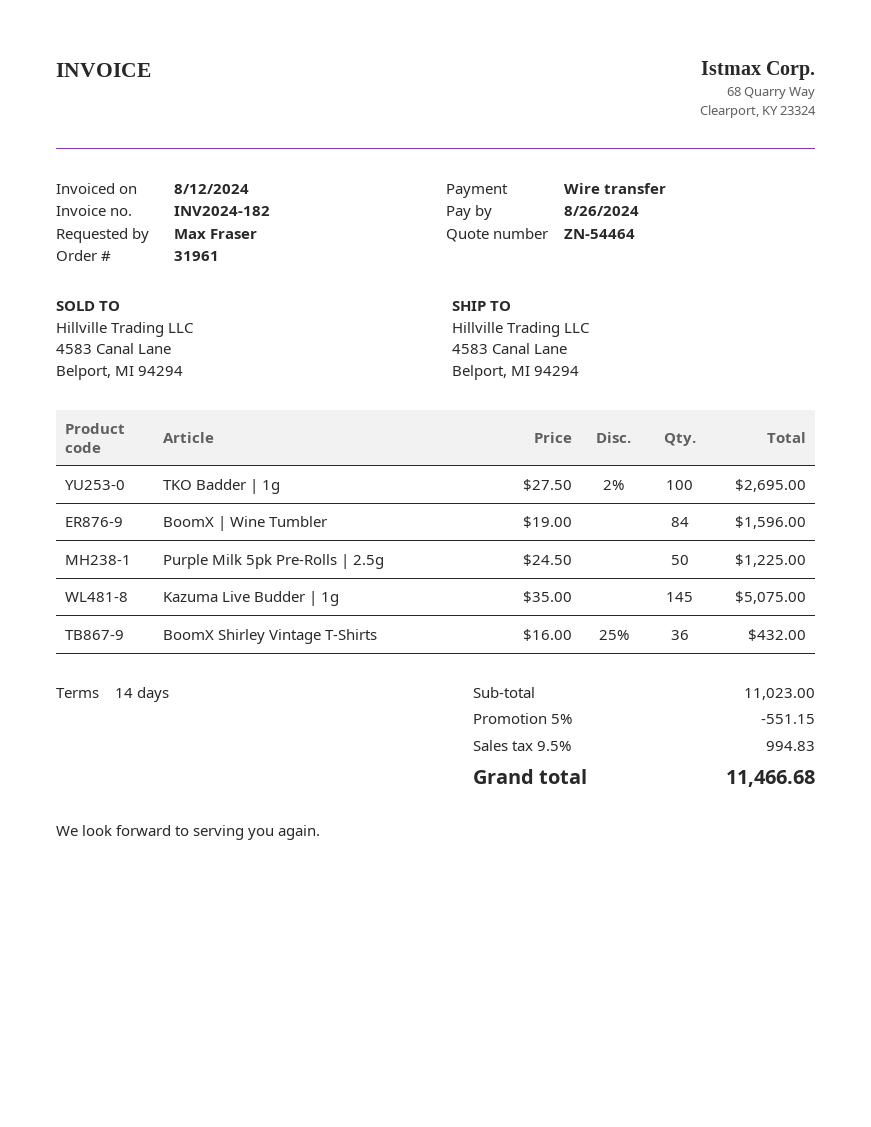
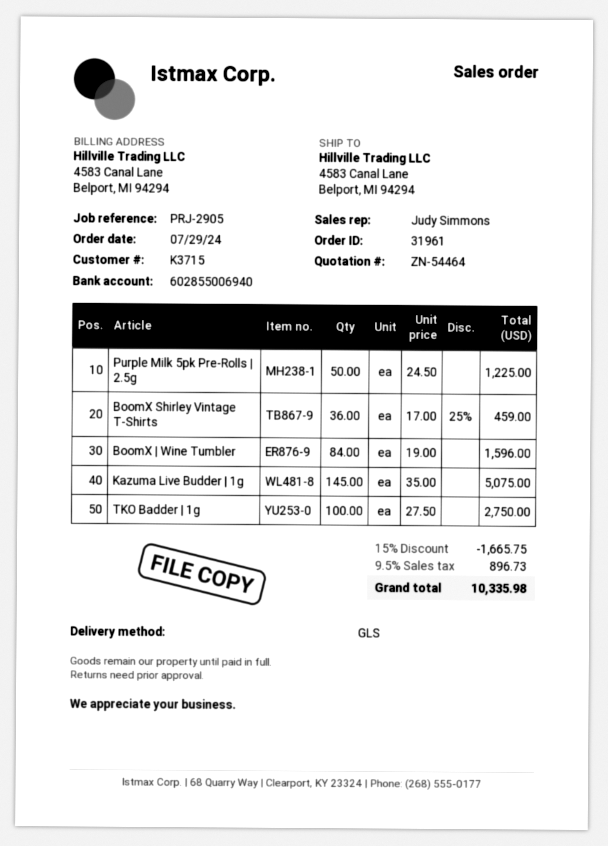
TKO Badder | 1g: 100 x 27.50 - 2% = 2695.00 -> 100 x 27.50 = 2750.00
BoomX Shirley Vintage T-Shirts: 36 x 16.00 - 25% = 432.00 -> 36 x 17.00 - 25% = 459.00
discount: 5% = 551.15 -> 15% = 1665.75
tax: 9.5% = 994.83 -> 9.5% = 896.73
total: 11466.68 -> 10335.98

